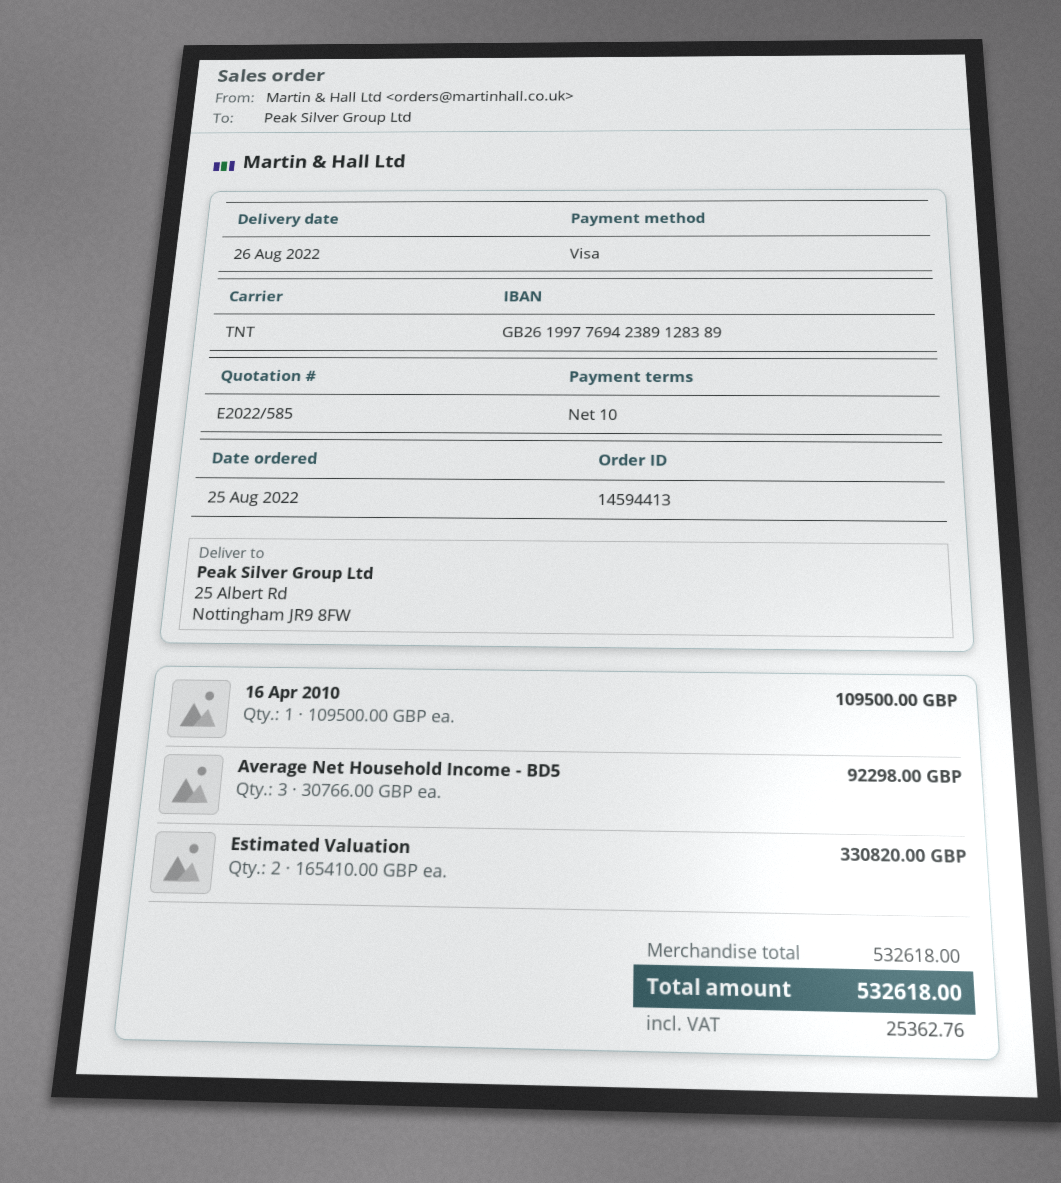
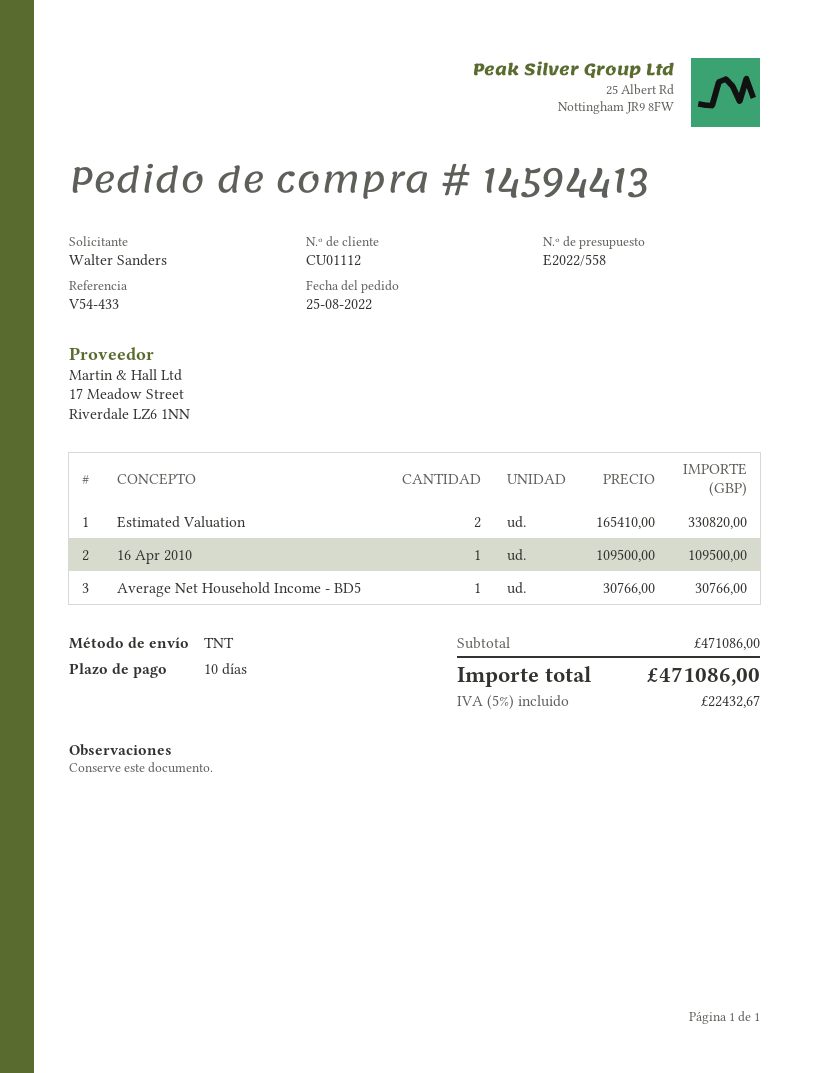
quote number: E2022/585 -> E2022/558
Average Net Household Income - BD5: 3 x 30766.00 = 92298.00 -> 1 x 30766.00 = 30766.00
subtotal: 532618.00 -> 471086.00
tax: 25362.76 -> 22432.67
total: 532618.00 -> 471086.00

